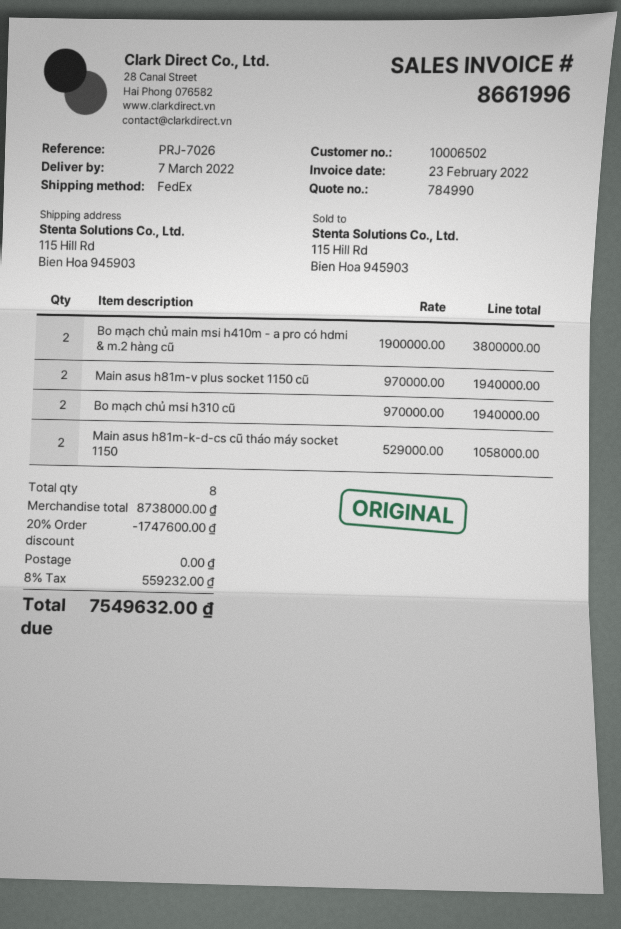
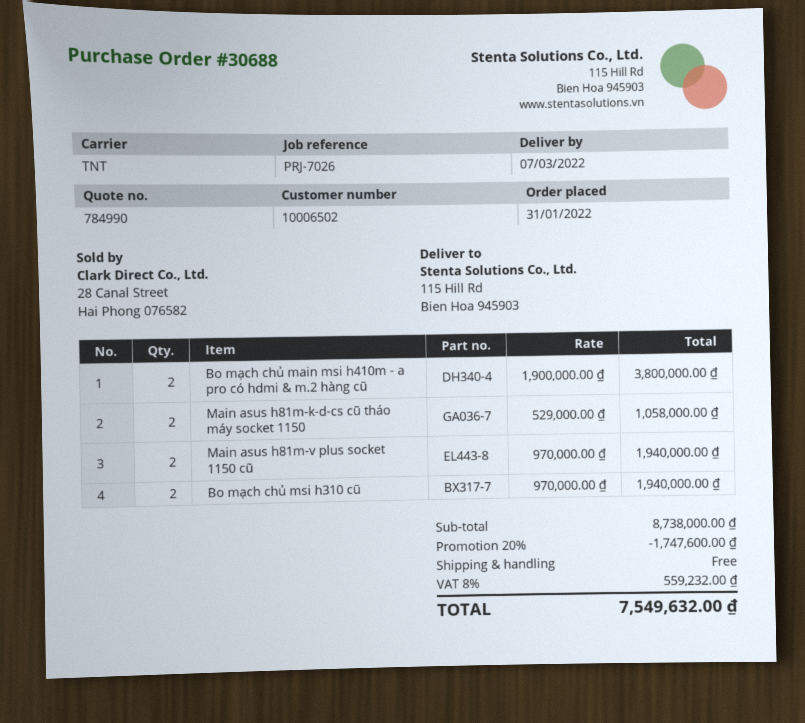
shipping method: FedEx -> TNT

